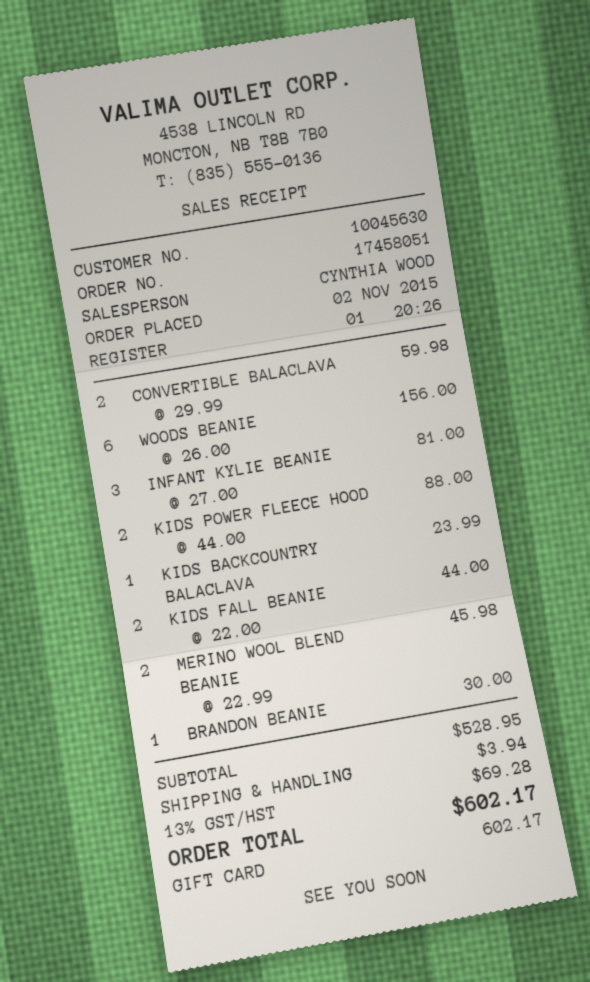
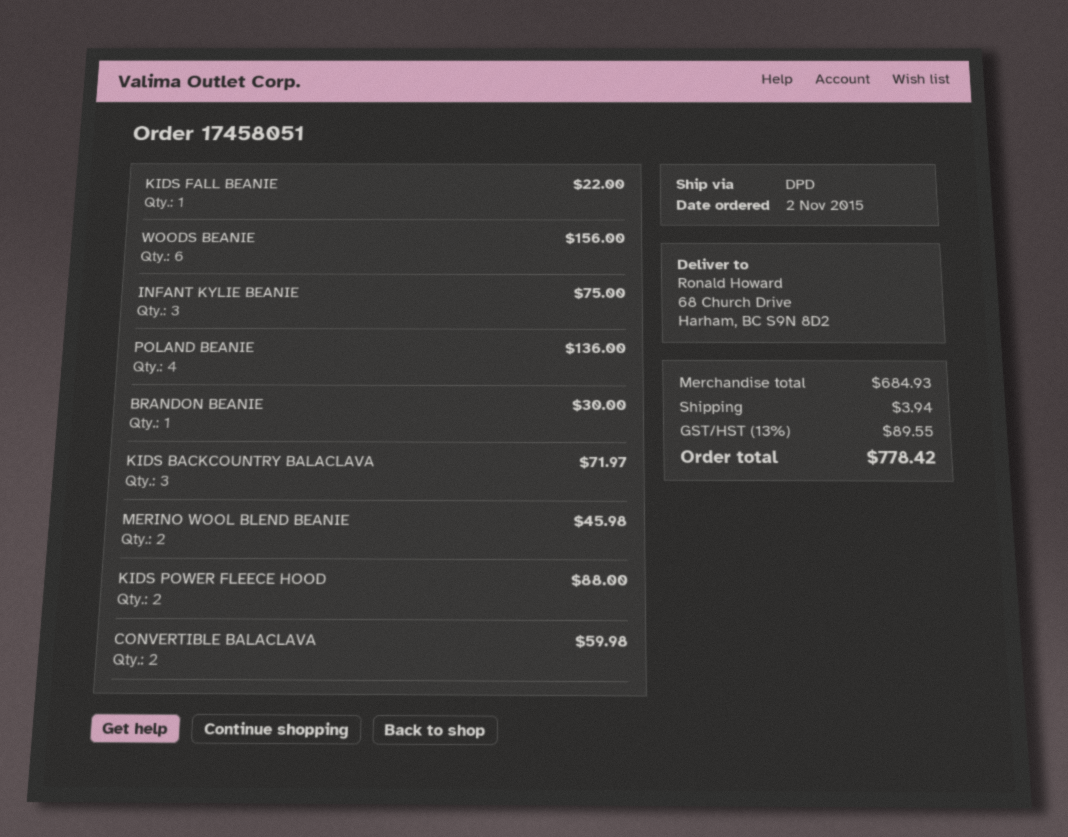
INFANT KYLIE BEANIE: 3 for 81.00 -> 3 for 75.00
KIDS BACKCOUNTRY BALACLAVA: 1 for 23.99 -> 3 for 71.97
KIDS FALL BEANIE: 2 for 44.00 -> 1 for 22.00
POLAND BEANIE: none -> 4 for 136.00
subtotal: 528.95 -> 684.93
tax: 13% = 69.28 -> 13% = 89.55
total: 602.17 -> 778.42

